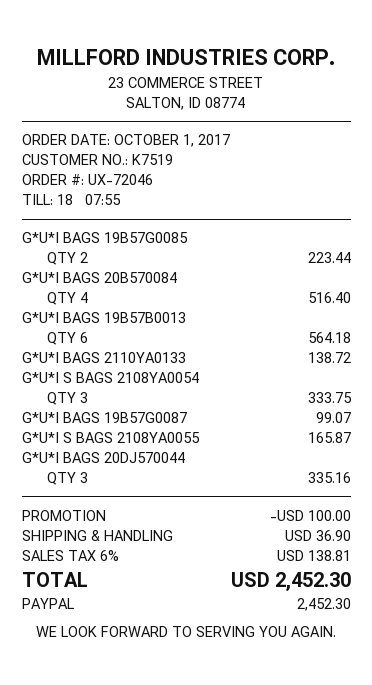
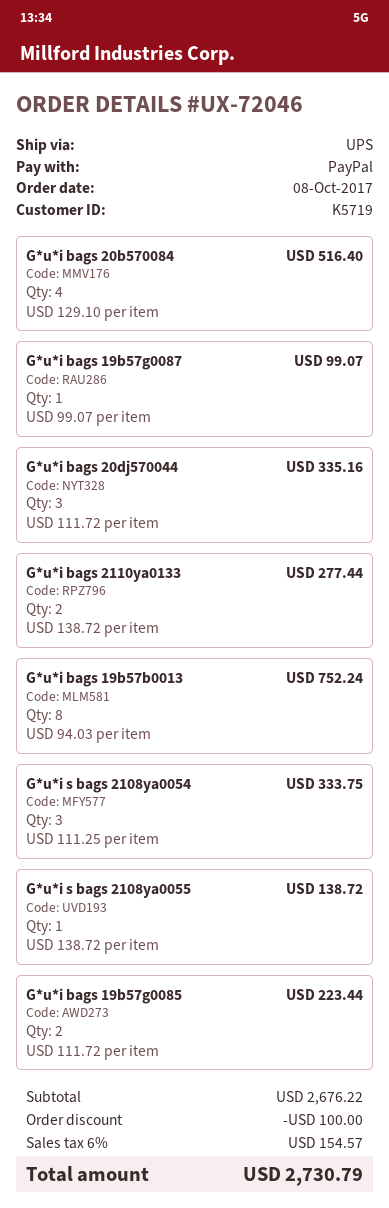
order date: 2017-10-01 -> 2017-10-08
customer number: K7519 -> K5719
G*U*I BAGS 19B57B0013: 6 for 564.18 -> 8 for 752.24
G*U*I BAGS 2110YA0133: 1 for 138.72 -> 2 for 277.44
G*U*I S BAGS 2108YA0055: 1 for 165.87 -> 1 for 138.72
shipping: 36.90 -> none
tax: 6% = 138.81 -> 6% = 154.57
total: 2452.30 -> 2730.79

